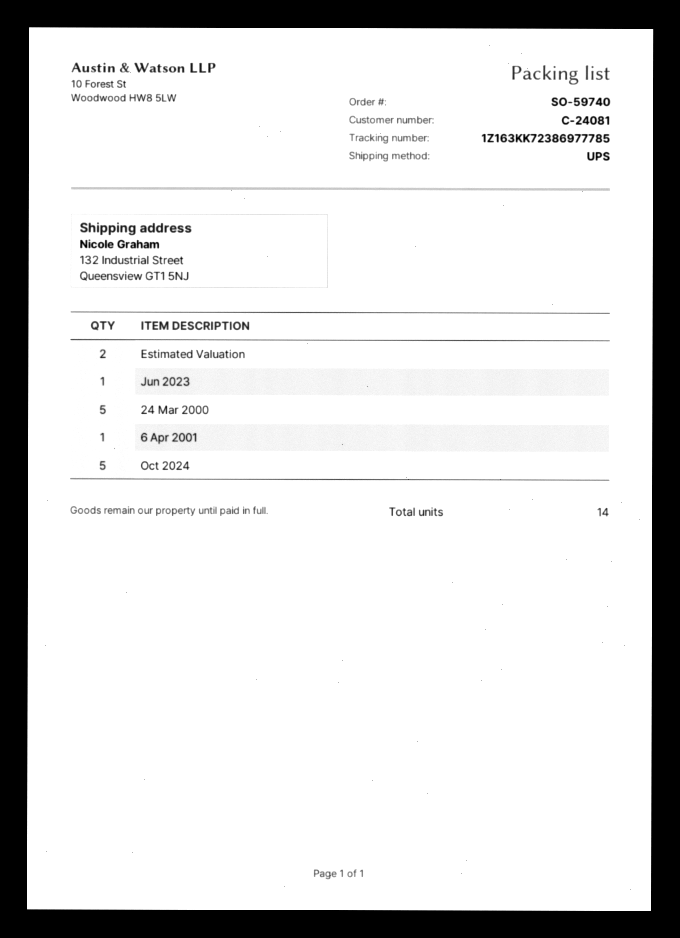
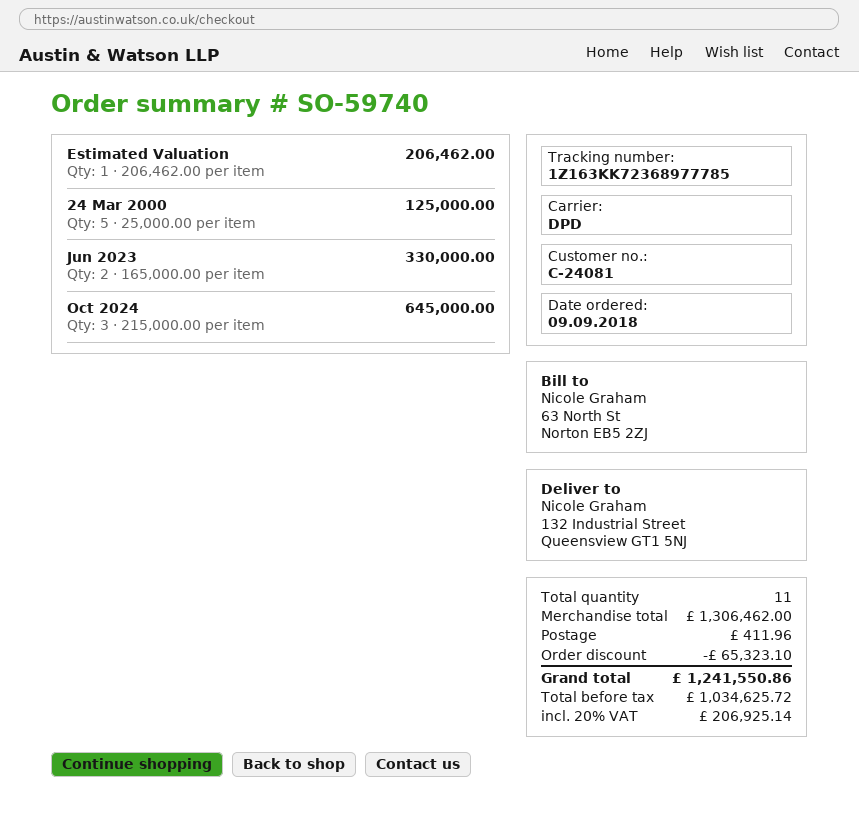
shipping method: UPS -> DPD
tracking number: 1Z163KK72386977785 -> 1Z163KK72368977785
Estimated Valuation: 2 -> 1
Jun 2023: 1 -> 2
6 Apr 2001: 1 -> none
Oct 2024: 5 -> 3
total quantity: 14 -> 11

